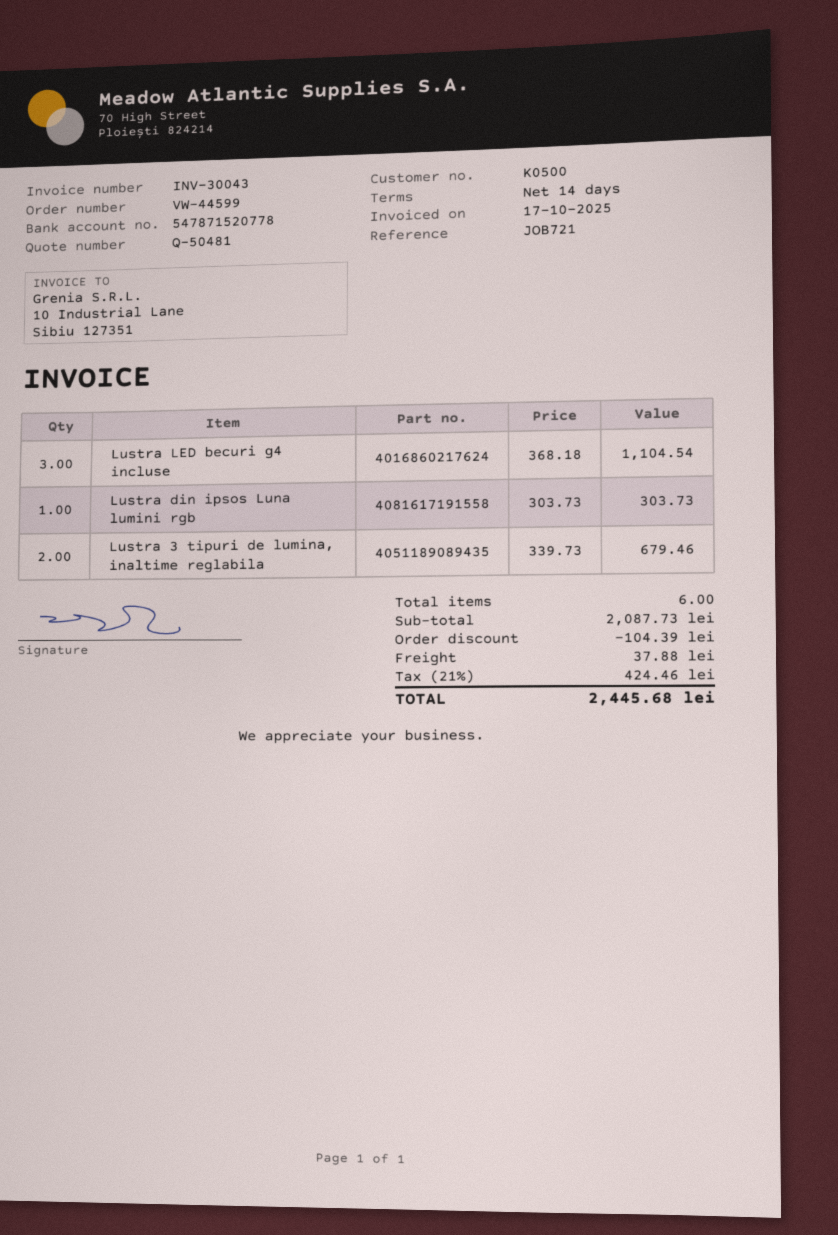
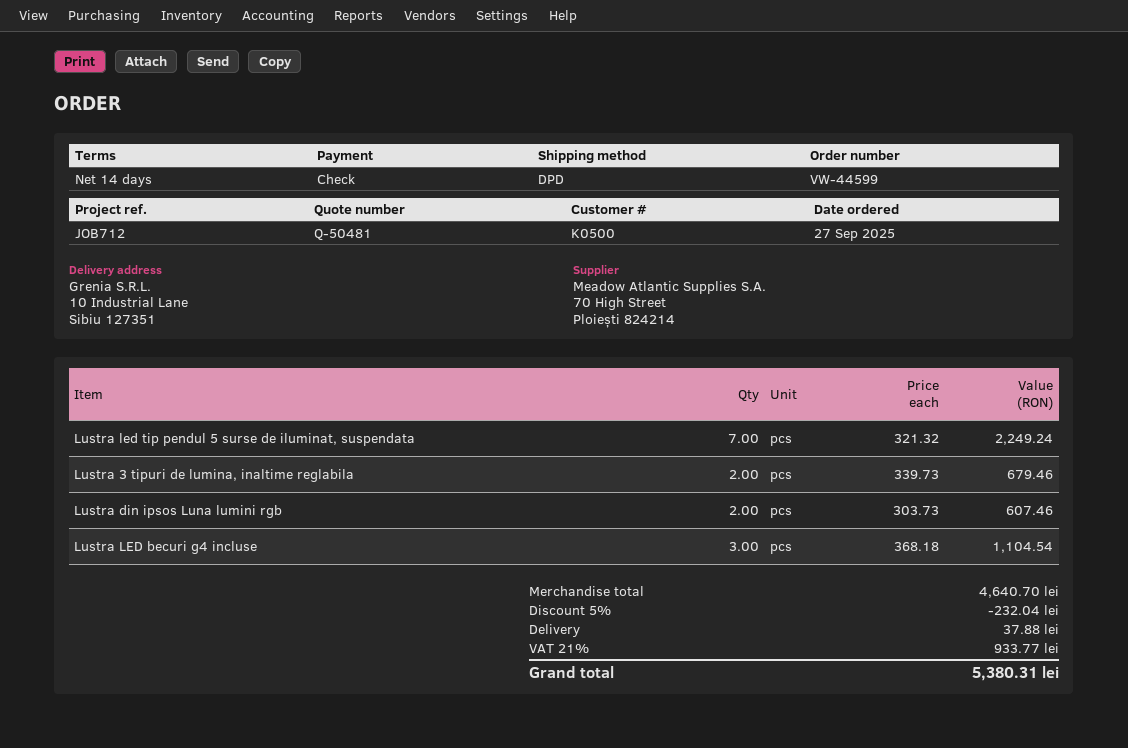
reference: JOB721 -> JOB712
Lustra din ipsos Luna lumini rgb: 1 x 303.73 = 303.73 -> 2 x 303.73 = 607.46
Lustra led tip pendul 5 surse de iluminat, suspendata: none -> 7 x 321.32 = 2249.24
subtotal: 2087.73 -> 4640.70
discount: 104.39 -> 232.04
tax: 21% = 424.46 -> 21% = 933.77
total: 2445.68 -> 5380.31

